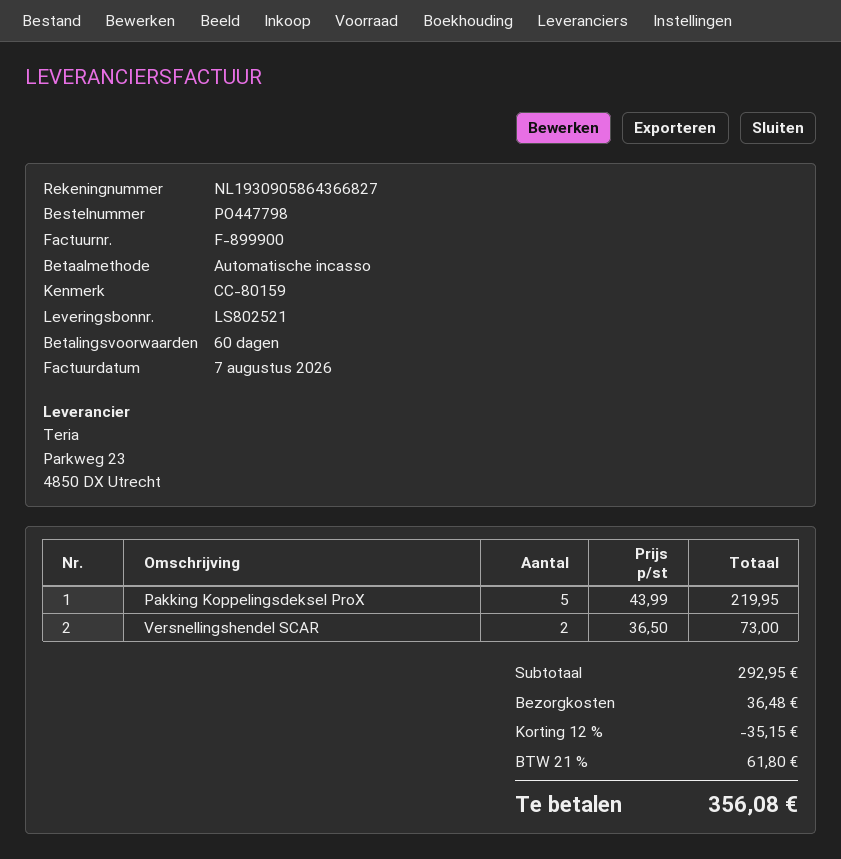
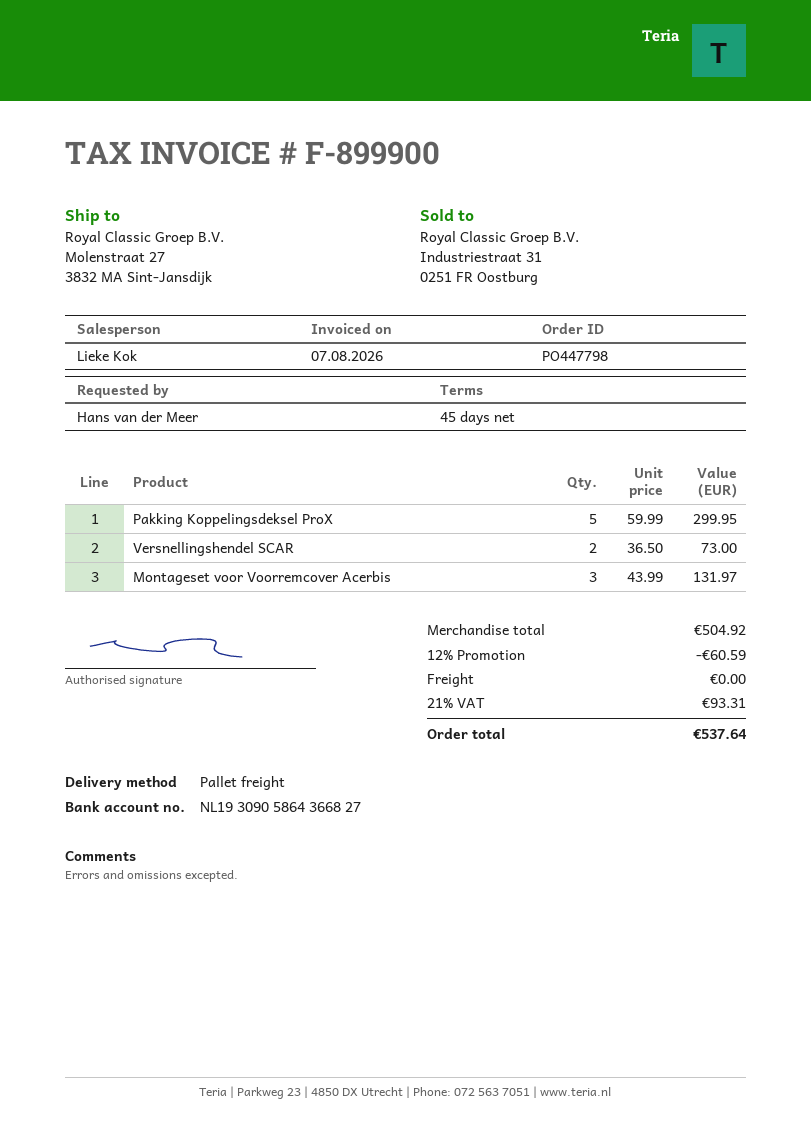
payment terms: 60 days -> 45 days
Pakking Koppelingsdeksel ProX: 5 x 43.99 = 219.95 -> 5 x 59.99 = 299.95
Montageset voor Voorremcover Acerbis: none -> 3 x 43.99 = 131.97
subtotal: 292.95 -> 504.92
discount: 12% = 35.15 -> 12% = 60.59
shipping: 36.48 -> 0.00
tax: 21% = 61.80 -> 21% = 93.31
total: 356.08 -> 537.64

